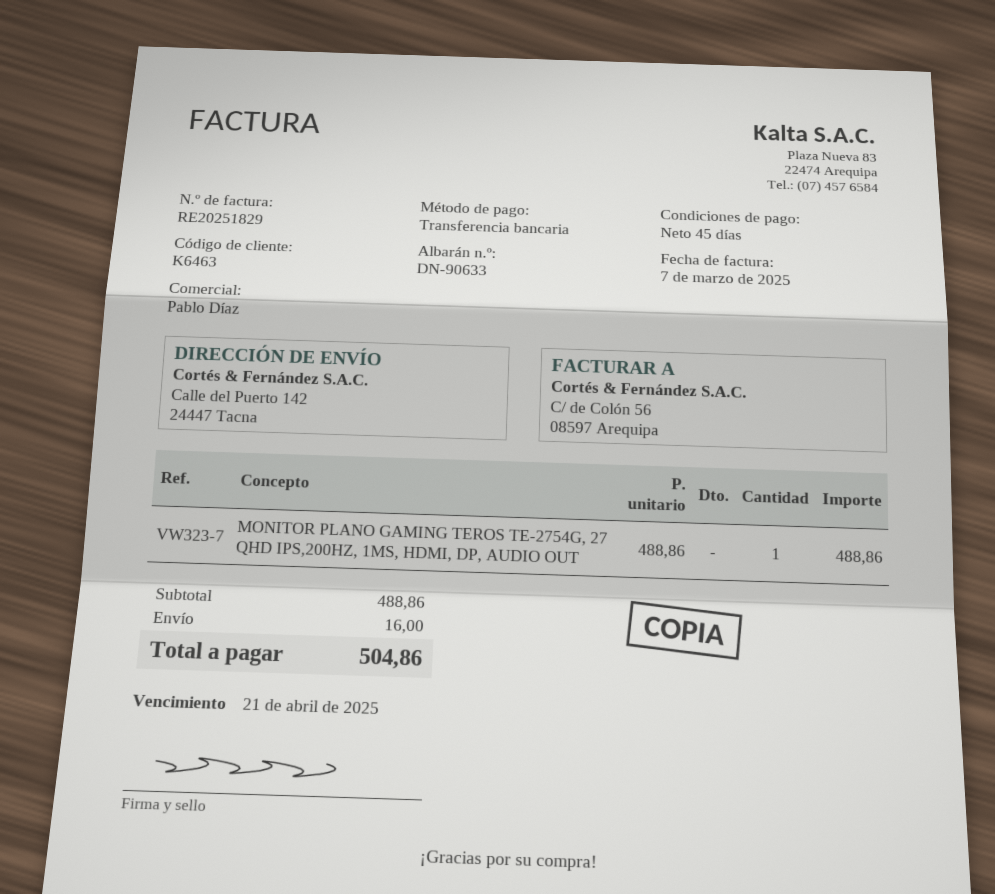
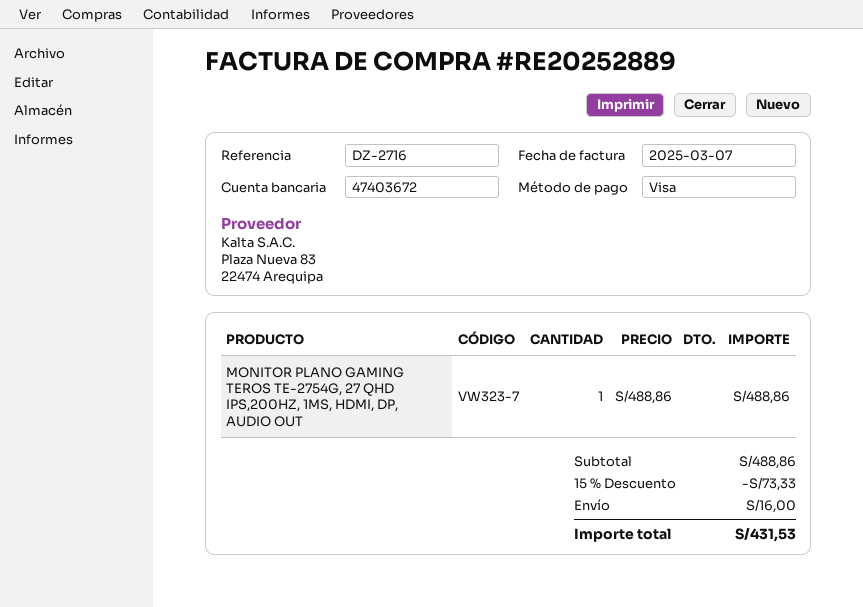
invoice number: RE20251829 -> RE20252889
payment method: bank transfer -> Visa
discount: none -> 15% = 73.33
total: 504.86 -> 431.53

